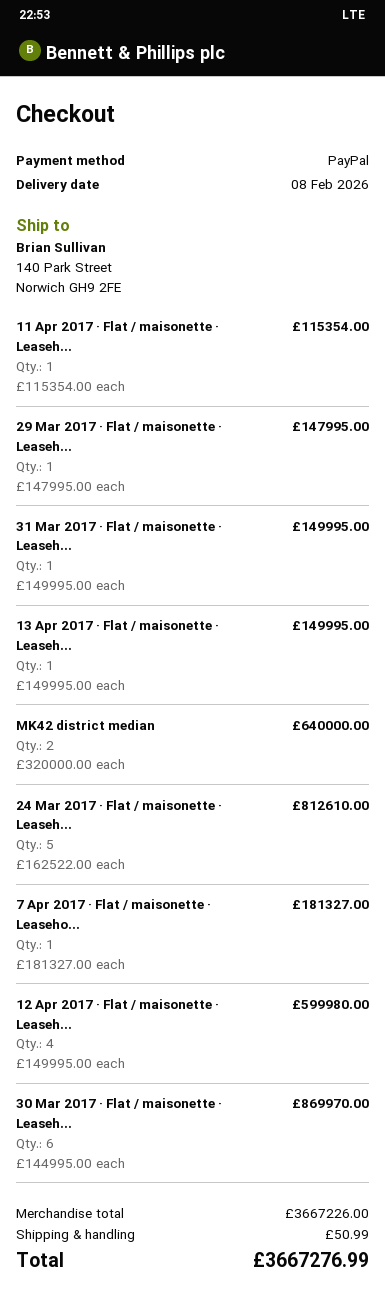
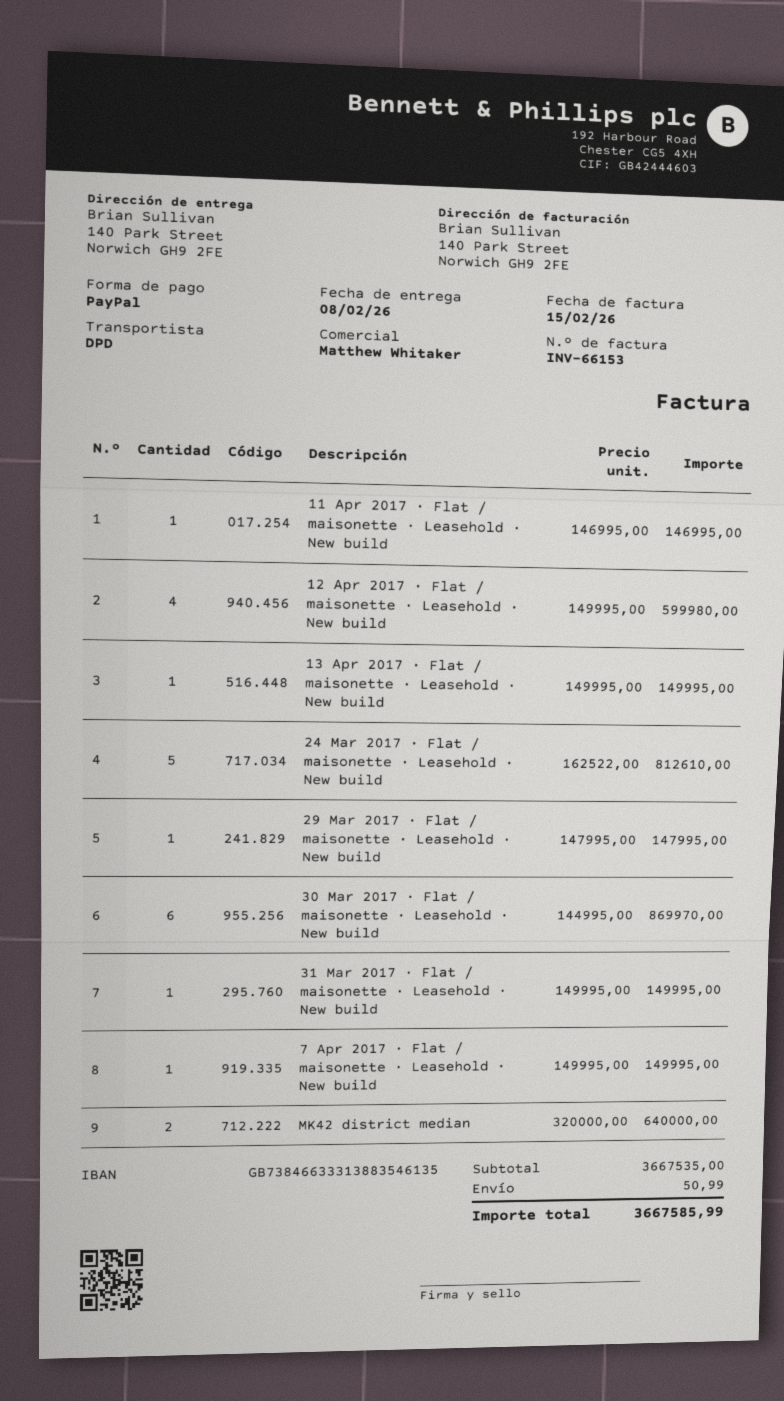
11 Apr 2017 · Flat / maisonette · Leaseh...: 1 x 115354.00 = 115354.00 -> 1 x 146995.00 = 146995.00
7 Apr 2017 · Flat / maisonette · Leaseho...: 1 x 181327.00 = 181327.00 -> 1 x 149995.00 = 149995.00
subtotal: 3667226.00 -> 3667535.00
total: 3667276.99 -> 3667585.99

